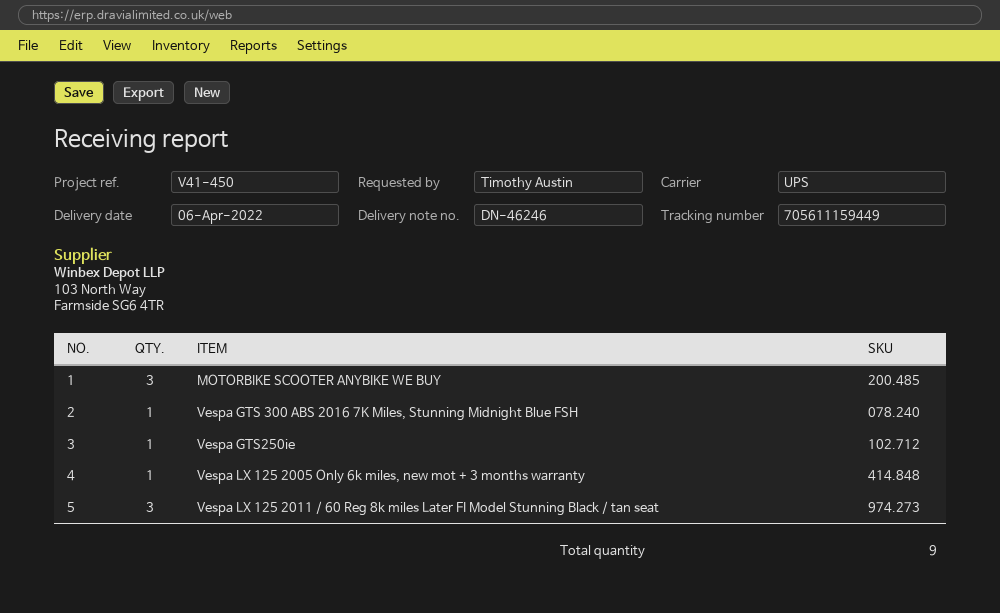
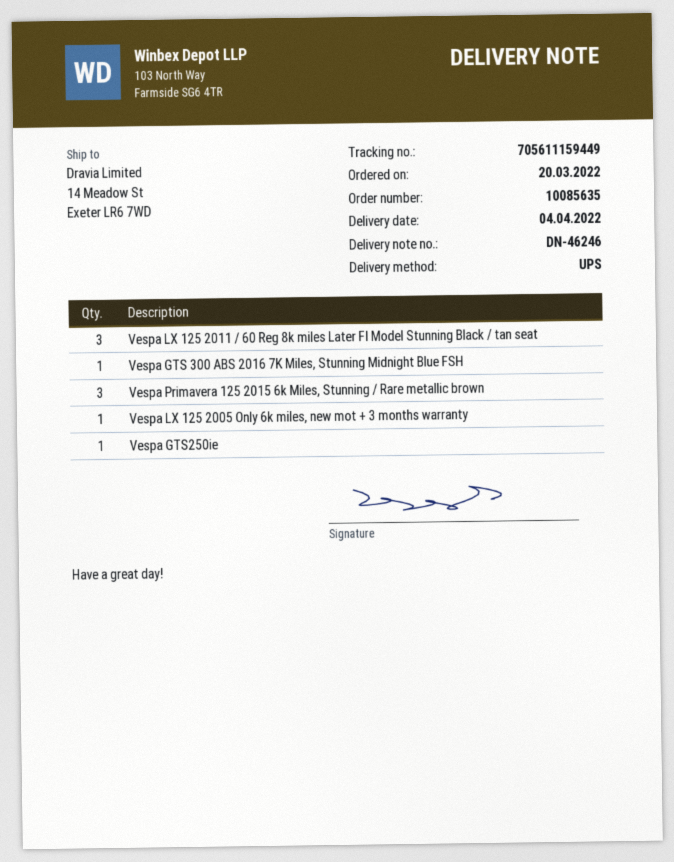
delivery date: 2022-04-06 -> 2022-04-04
MOTORBIKE SCOOTER ANYBIKE WE BUY: 3 -> none
Vespa Primavera 125 2015 6k Miles, Stunning / Rare metallic brown: none -> 3

